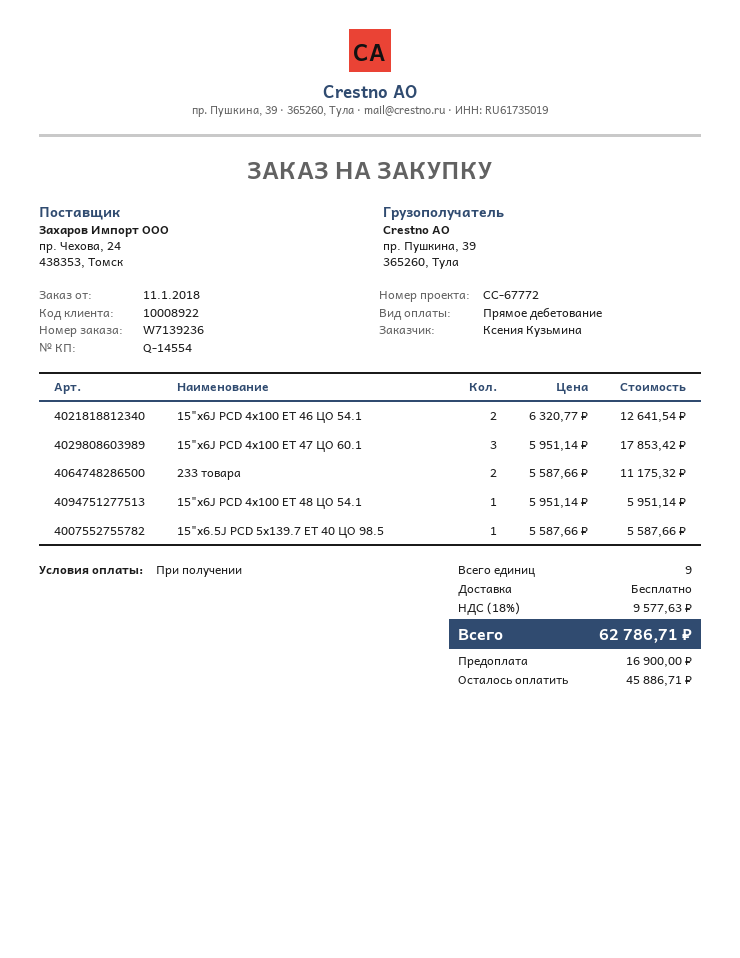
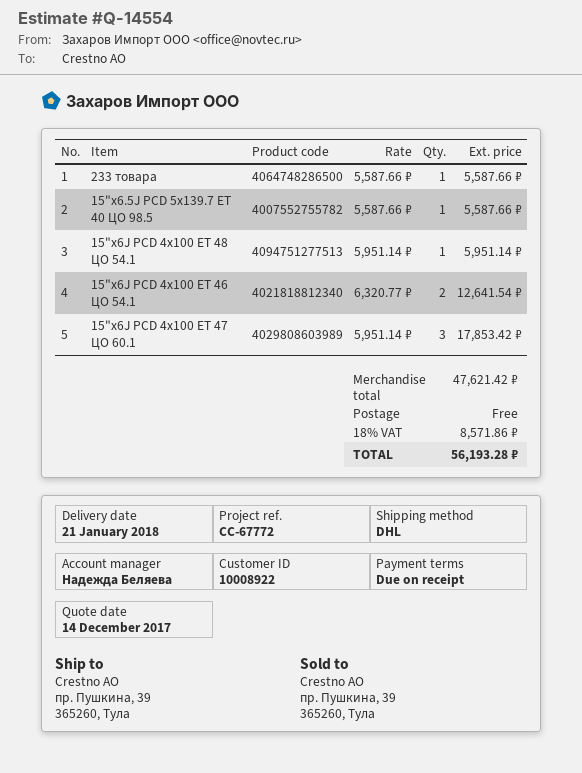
233 товара: 2 x 5587.66 = 11175.32 -> 1 x 5587.66 = 5587.66
tax: 18% = 9577.63 -> 18% = 8571.86
total: 62786.71 -> 56193.28

